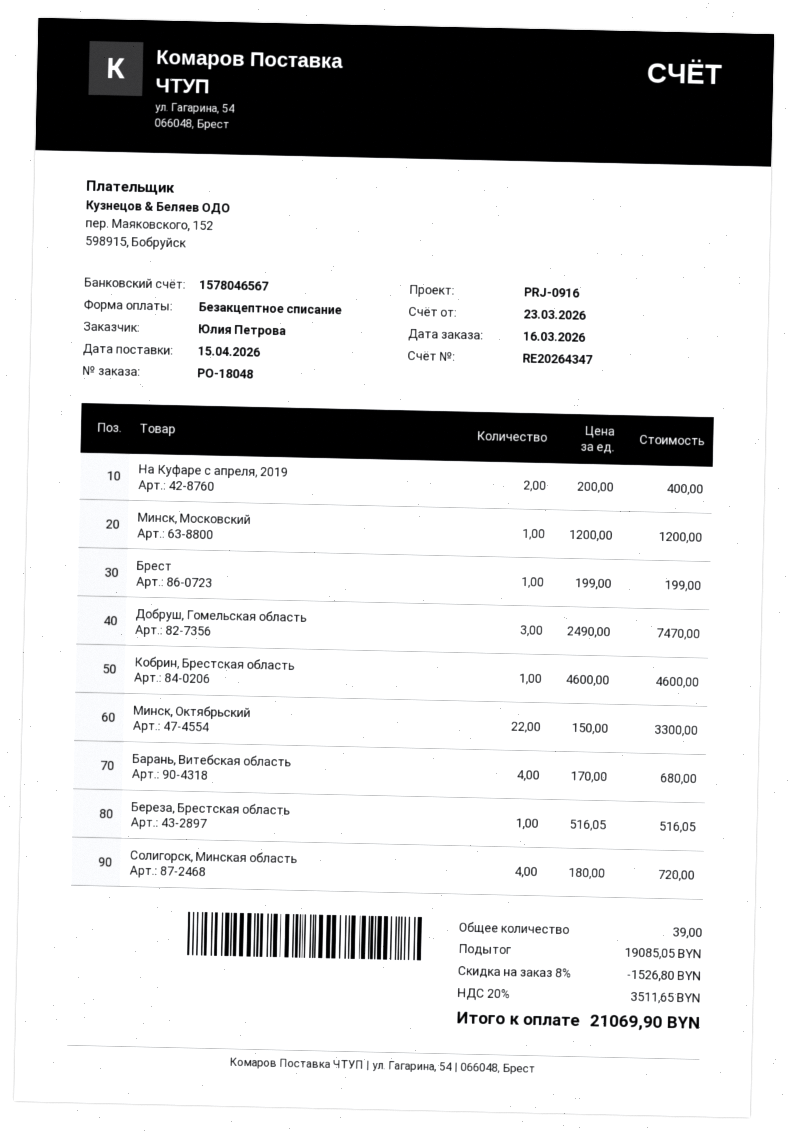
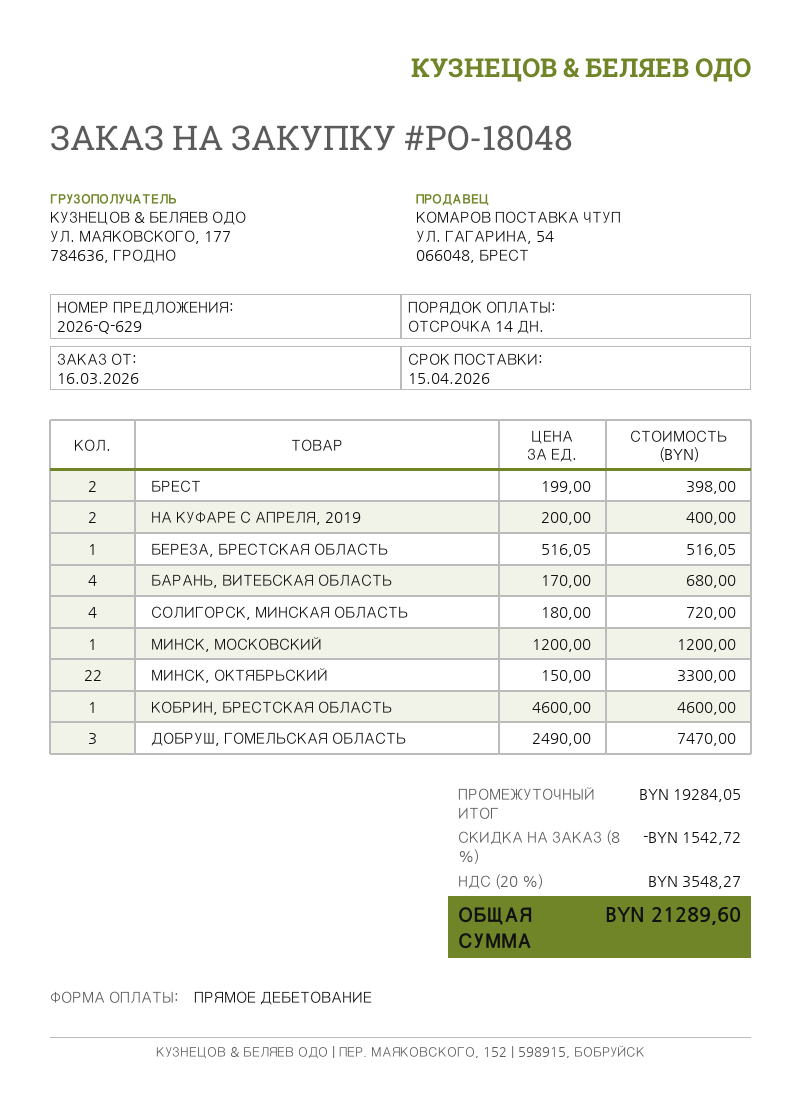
Брест: 1 x 199.00 = 199.00 -> 2 x 199.00 = 398.00
subtotal: 19085.05 -> 19284.05
discount: 8% = 1526.80 -> 8% = 1542.72
tax: 20% = 3511.65 -> 20% = 3548.27
total: 21069.90 -> 21289.60

